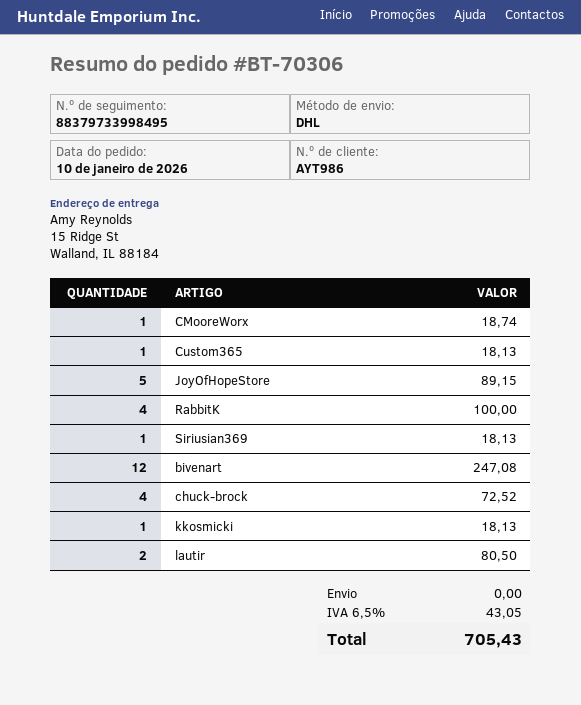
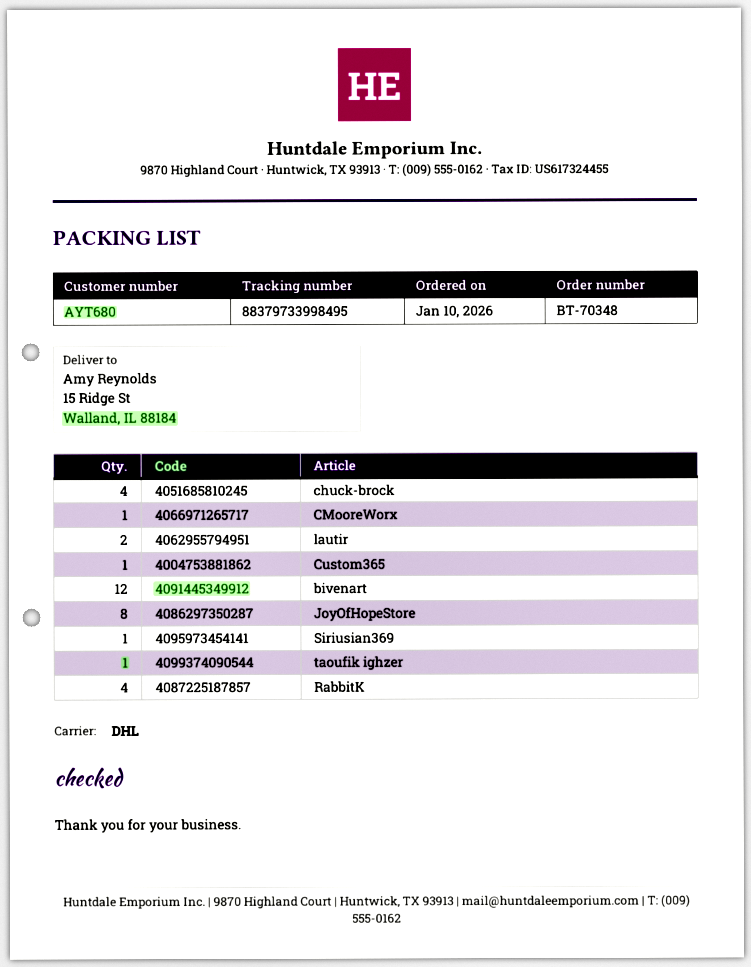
order number: BT-70306 -> BT-70348
customer number: AYT986 -> AYT680
JoyOfHopeStore: 5 -> 8
kkosmicki: 1 -> none
taoufik ighzer: none -> 1

